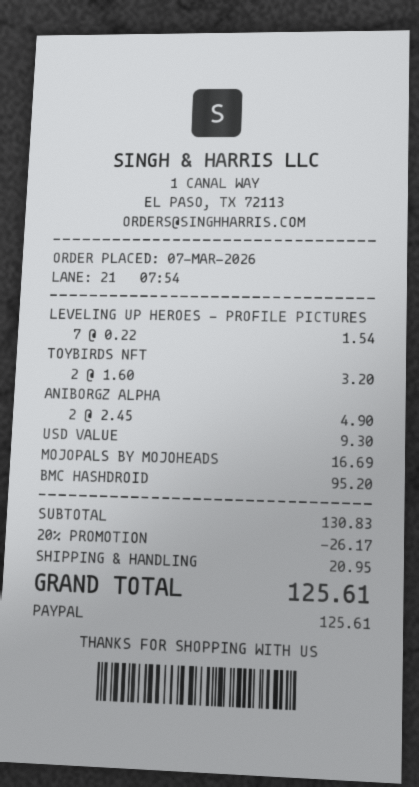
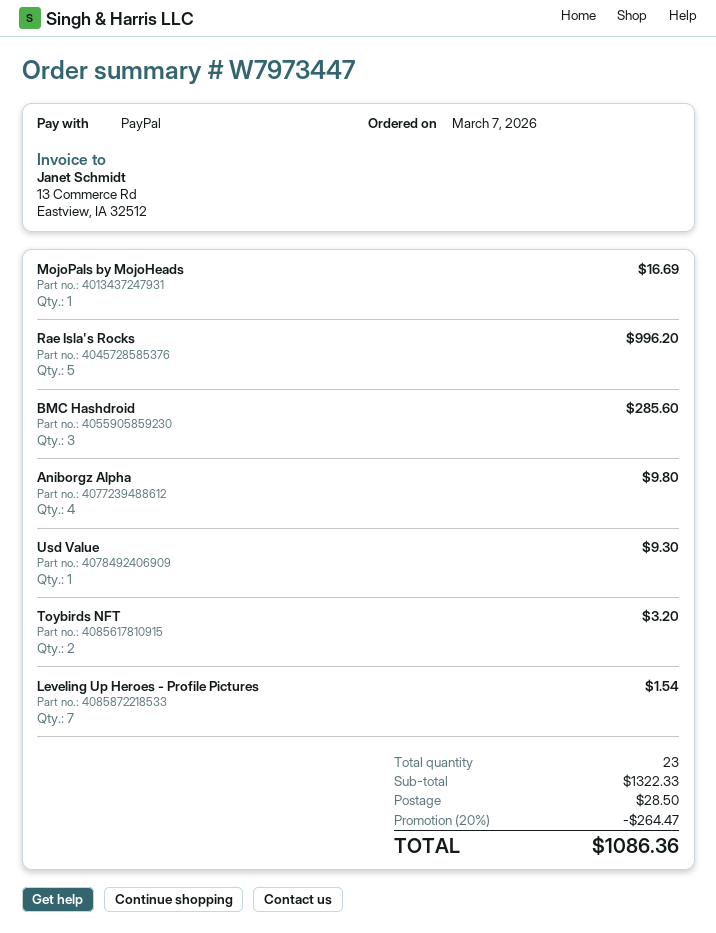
ANIBORGZ ALPHA: 2 for 4.90 -> 4 for 9.80
BMC HASHDROID: 1 for 95.20 -> 3 for 285.60
Rae Isla's Rocks: none -> 5 for 996.20
subtotal: 130.83 -> 1322.33
discount: 20% = 26.17 -> 20% = 264.47
shipping: 20.95 -> 28.50
total: 125.61 -> 1086.36

